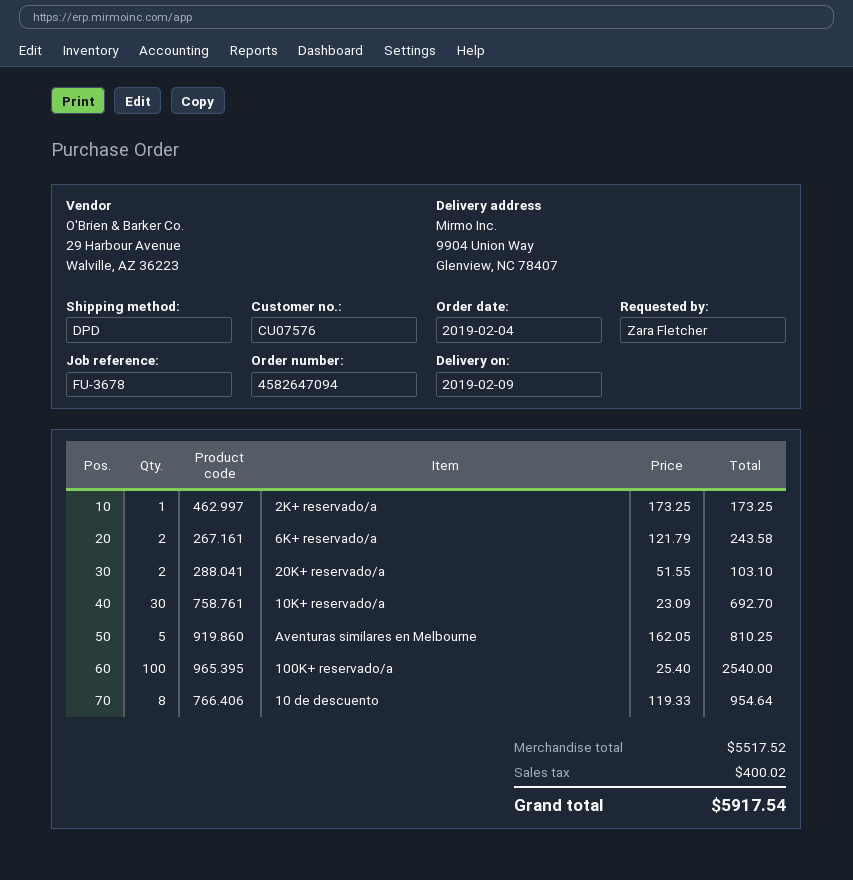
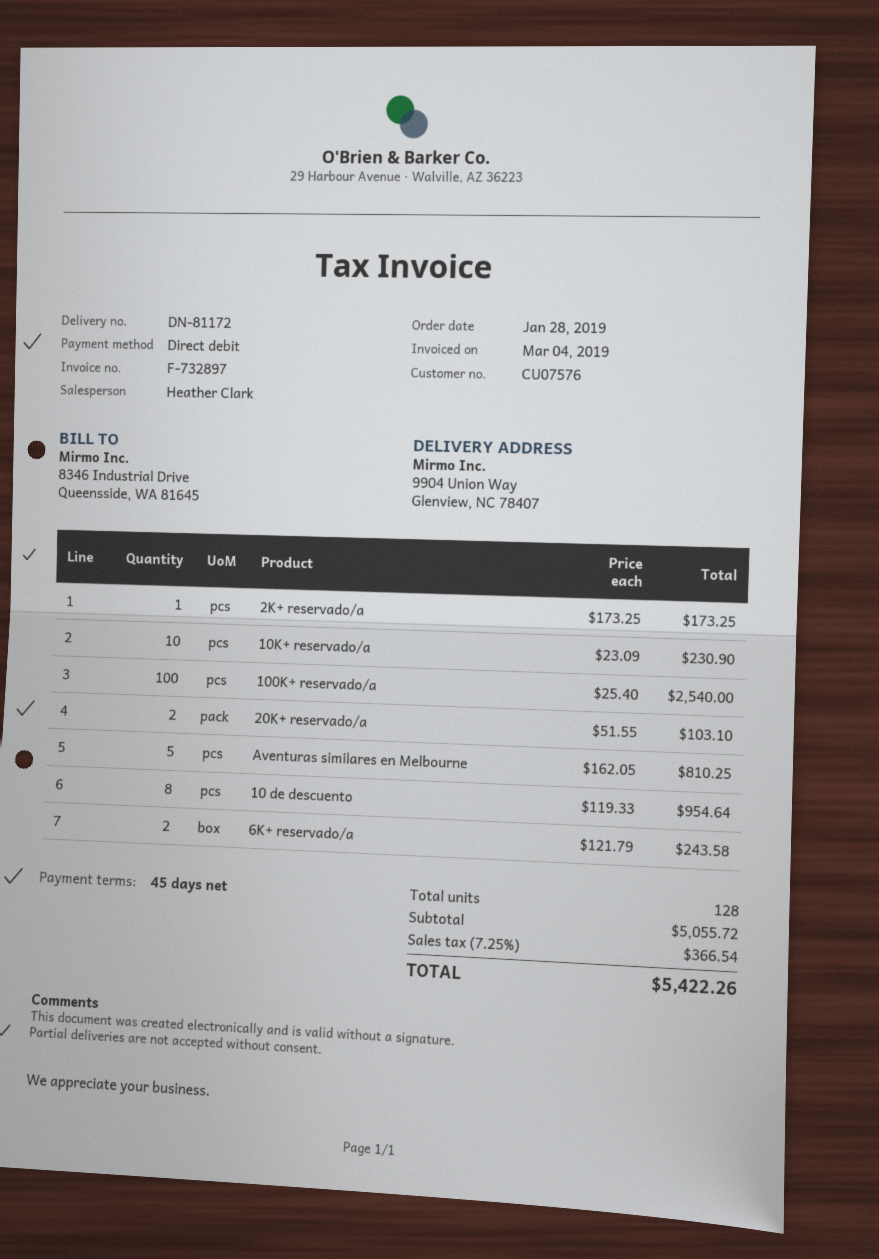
order date: 2019-02-04 -> 2019-01-28
10K+ reservado/a: 30 x 23.09 = 692.70 -> 10 x 23.09 = 230.90
subtotal: 5517.52 -> 5055.72
tax: 400.02 -> 366.54
total: 5917.54 -> 5422.26

